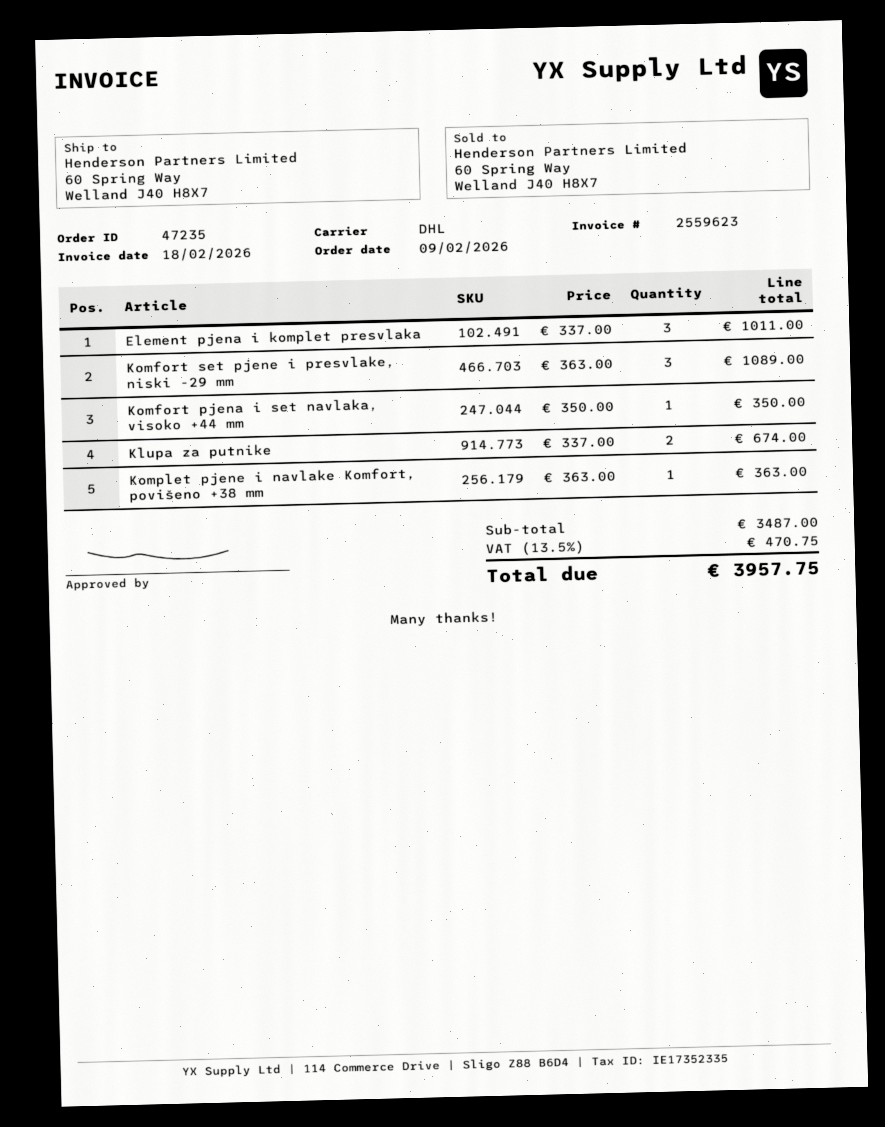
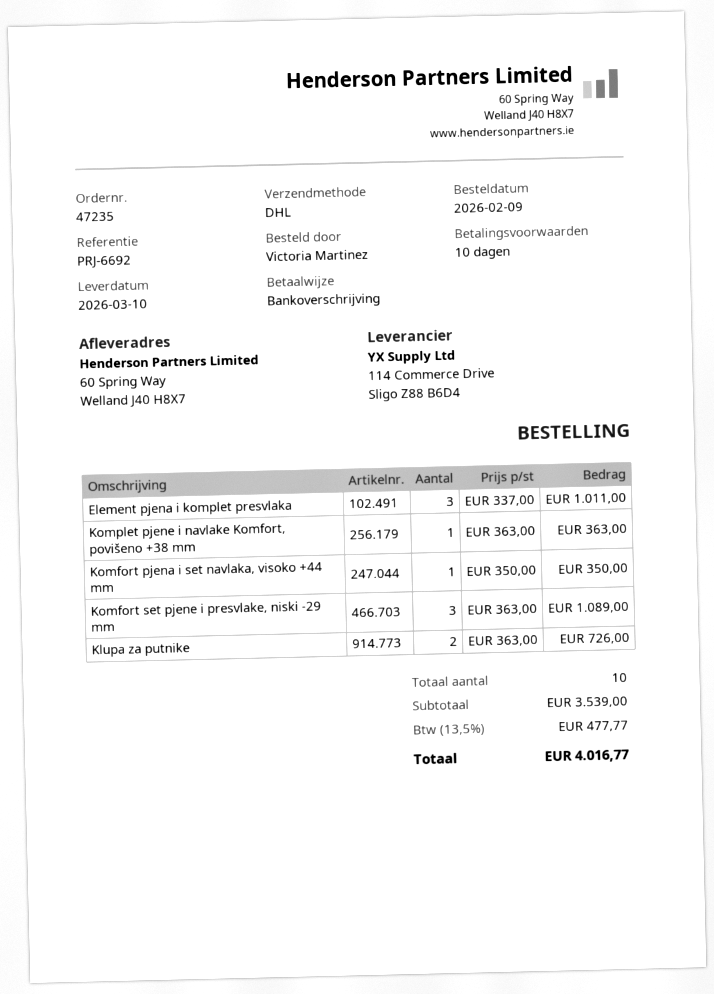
Klupa za putnike: 2 x 337.00 = 674.00 -> 2 x 363.00 = 726.00
subtotal: 3487.00 -> 3539.00
tax: 13.5% = 470.75 -> 13.5% = 477.77
total: 3957.75 -> 4016.77

